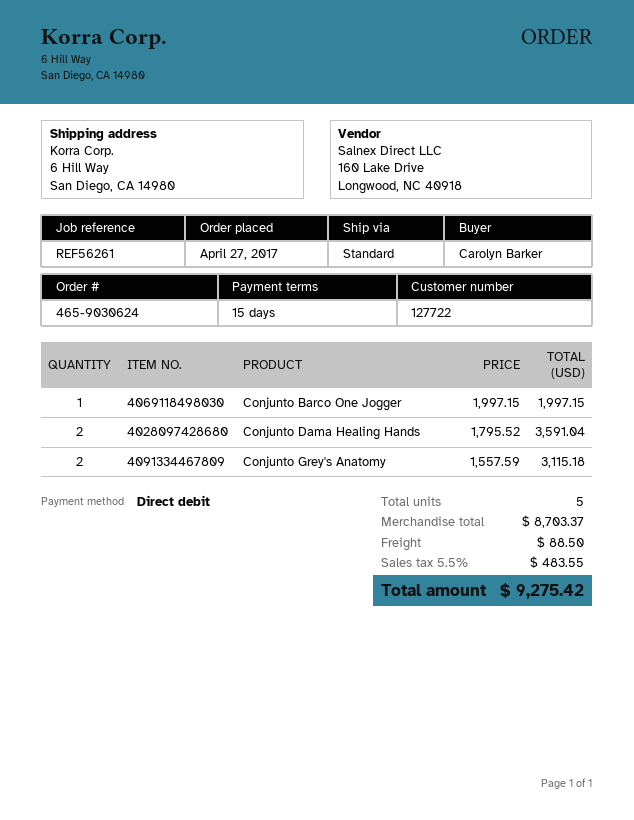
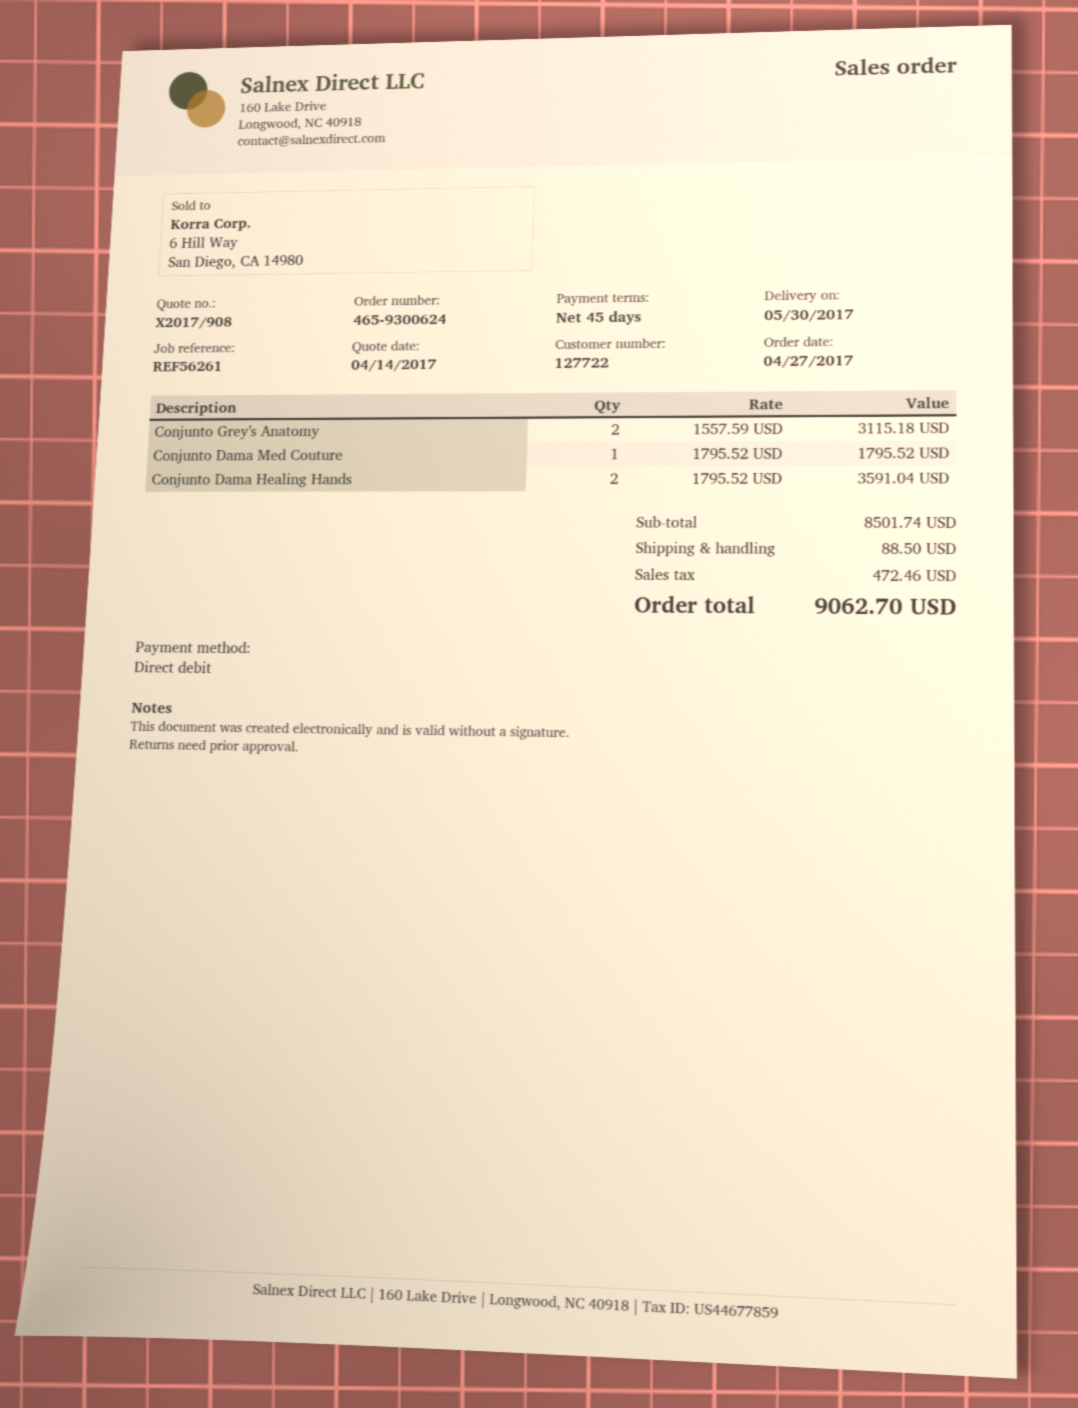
order number: 465-9030624 -> 465-9300624
payment terms: 15 days -> 45 days
Conjunto Barco One Jogger: 1 x 1997.15 = 1997.15 -> none
Conjunto Dama Med Couture: none -> 1 x 1795.52 = 1795.52
subtotal: 8703.37 -> 8501.74
tax: 483.55 -> 472.46
total: 9275.42 -> 9062.70

